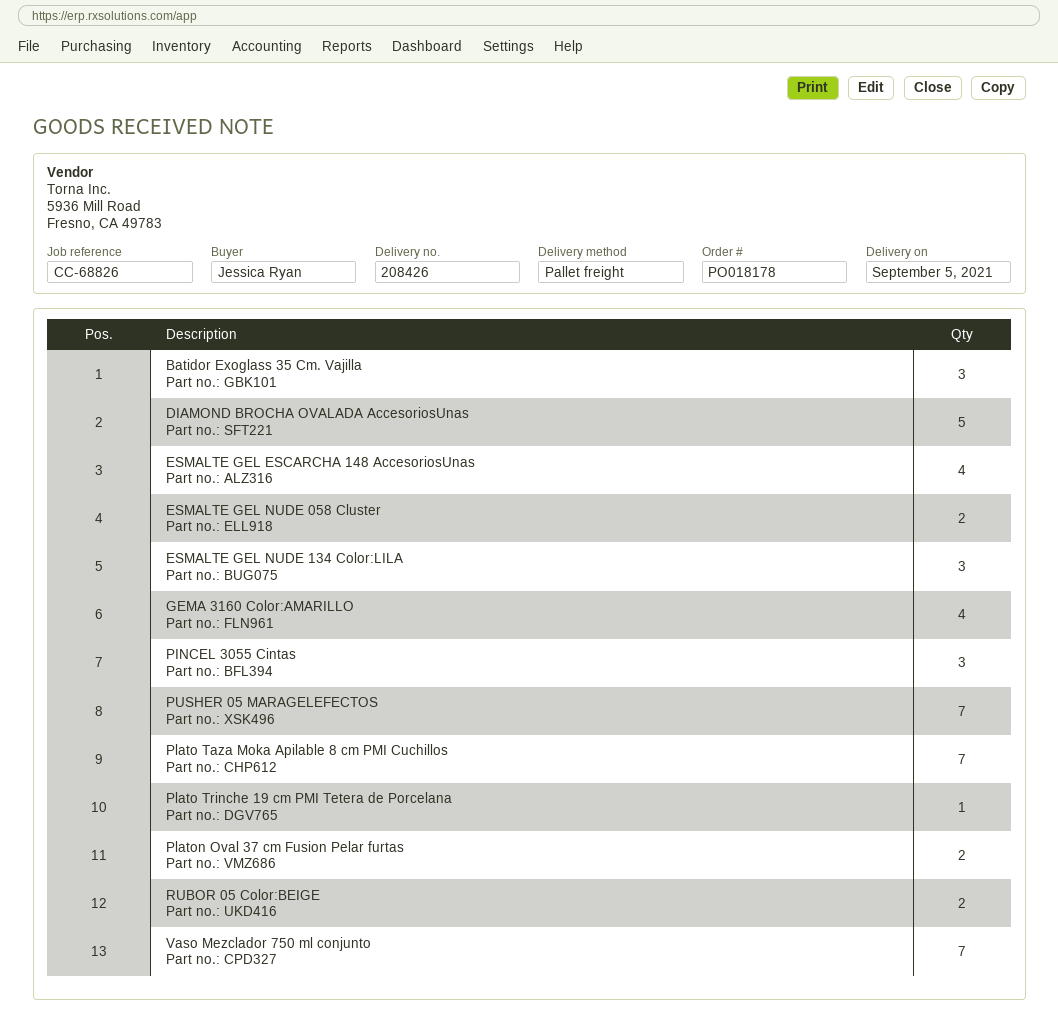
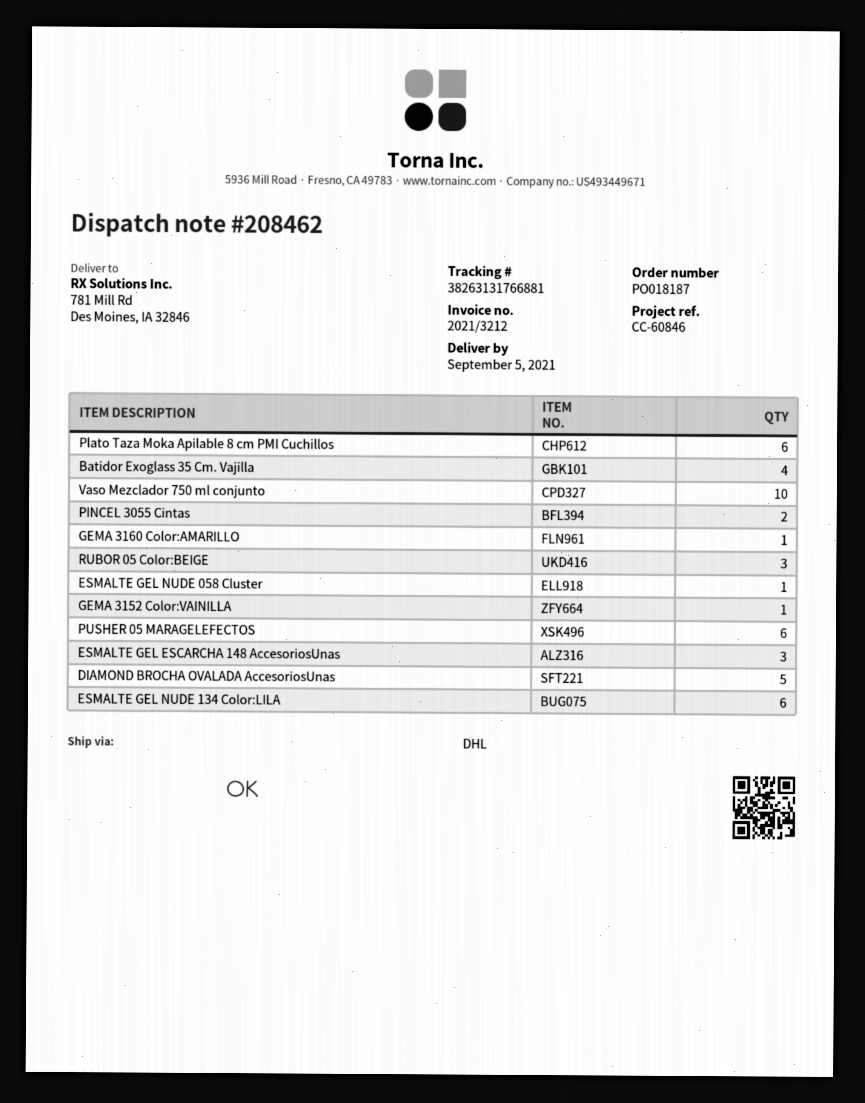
order number: PO018178 -> PO018187
delivery note number: 208426 -> 208462
reference: CC-68826 -> CC-60846
shipping method: pallet freight -> DHL
Batidor Exoglass 35 Cm. Vajilla: 3 -> 4
ESMALTE GEL ESCARCHA 148 AccesoriosUnas: 4 -> 3
ESMALTE GEL NUDE 058 Cluster: 2 -> 1
ESMALTE GEL NUDE 134 Color:LILA: 3 -> 6
GEMA 3160 Color:AMARILLO: 4 -> 1
PINCEL 3055 Cintas: 3 -> 2
PUSHER 05 MARAGELEFECTOS: 7 -> 6
Plato Taza Moka Apilable 8 cm PMI Cuchillos: 7 -> 6
Plato Trinche 19 cm PMI Tetera de Porcelana: 1 -> none
Platon Oval 37 cm Fusion Pelar furtas: 2 -> none
RUBOR 05 Color:BEIGE: 2 -> 3
Vaso Mezclador 750 ml conjunto: 7 -> 10
GEMA 3152 Color:VAINILLA: none -> 1

